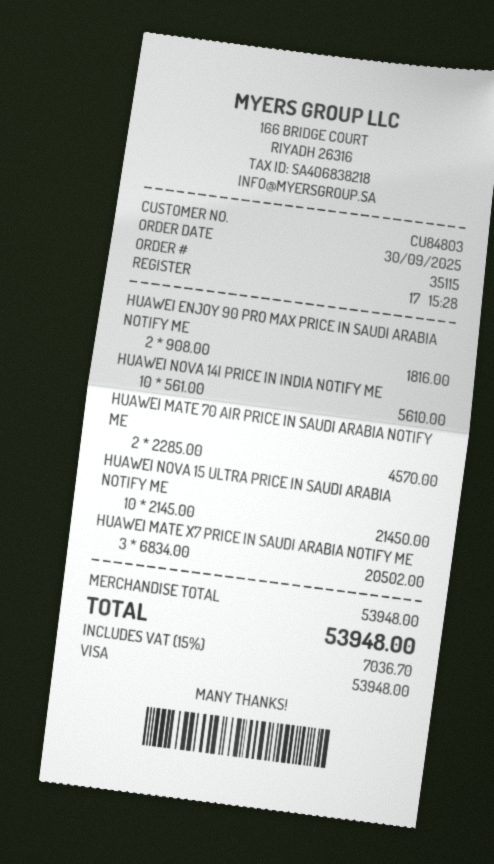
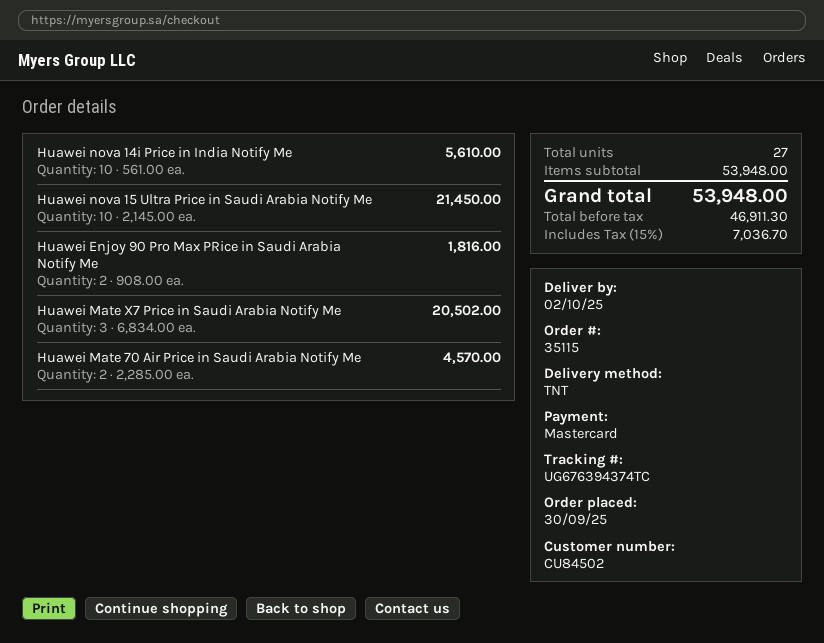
customer number: CU84803 -> CU84502
payment method: Visa -> Mastercard

